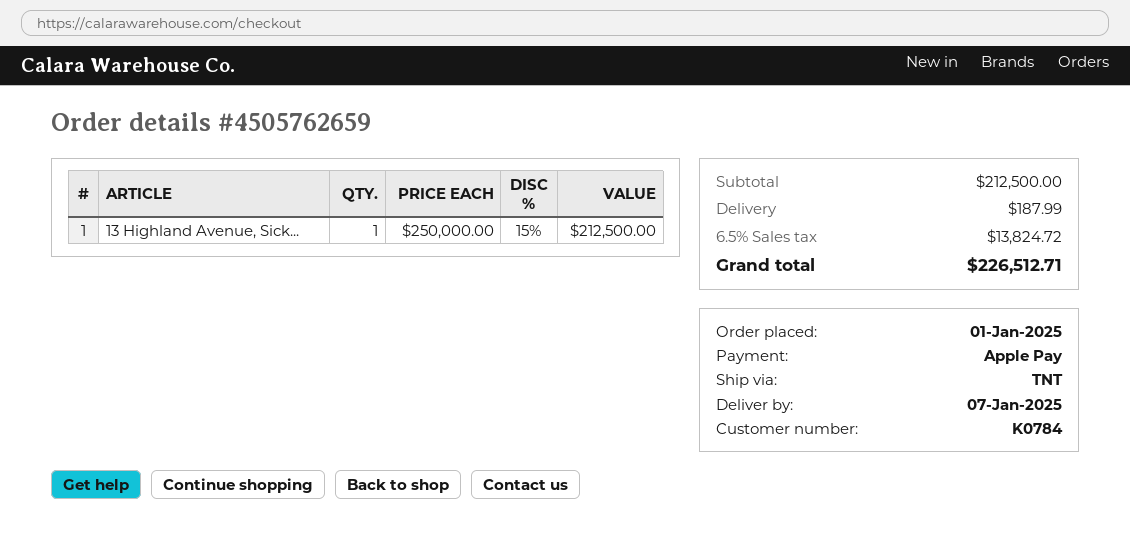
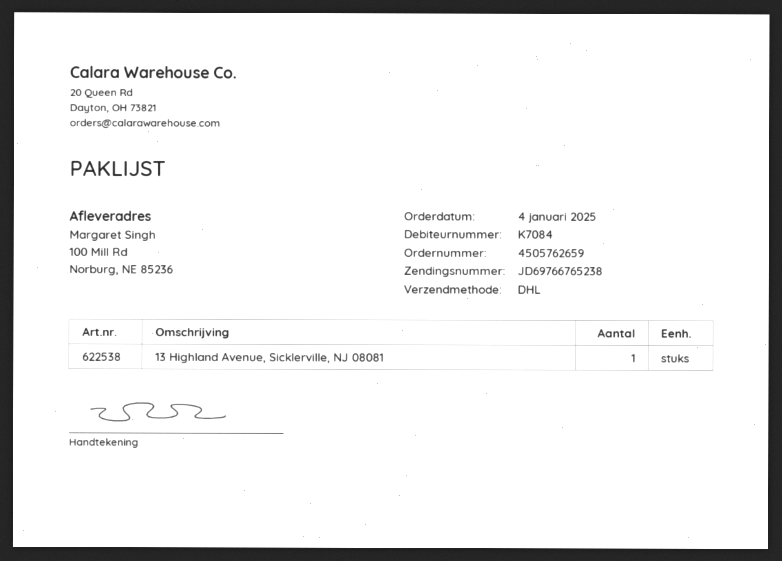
order date: 2025-01-01 -> 2025-01-04
customer number: K0784 -> K7084
shipping method: TNT -> DHL

